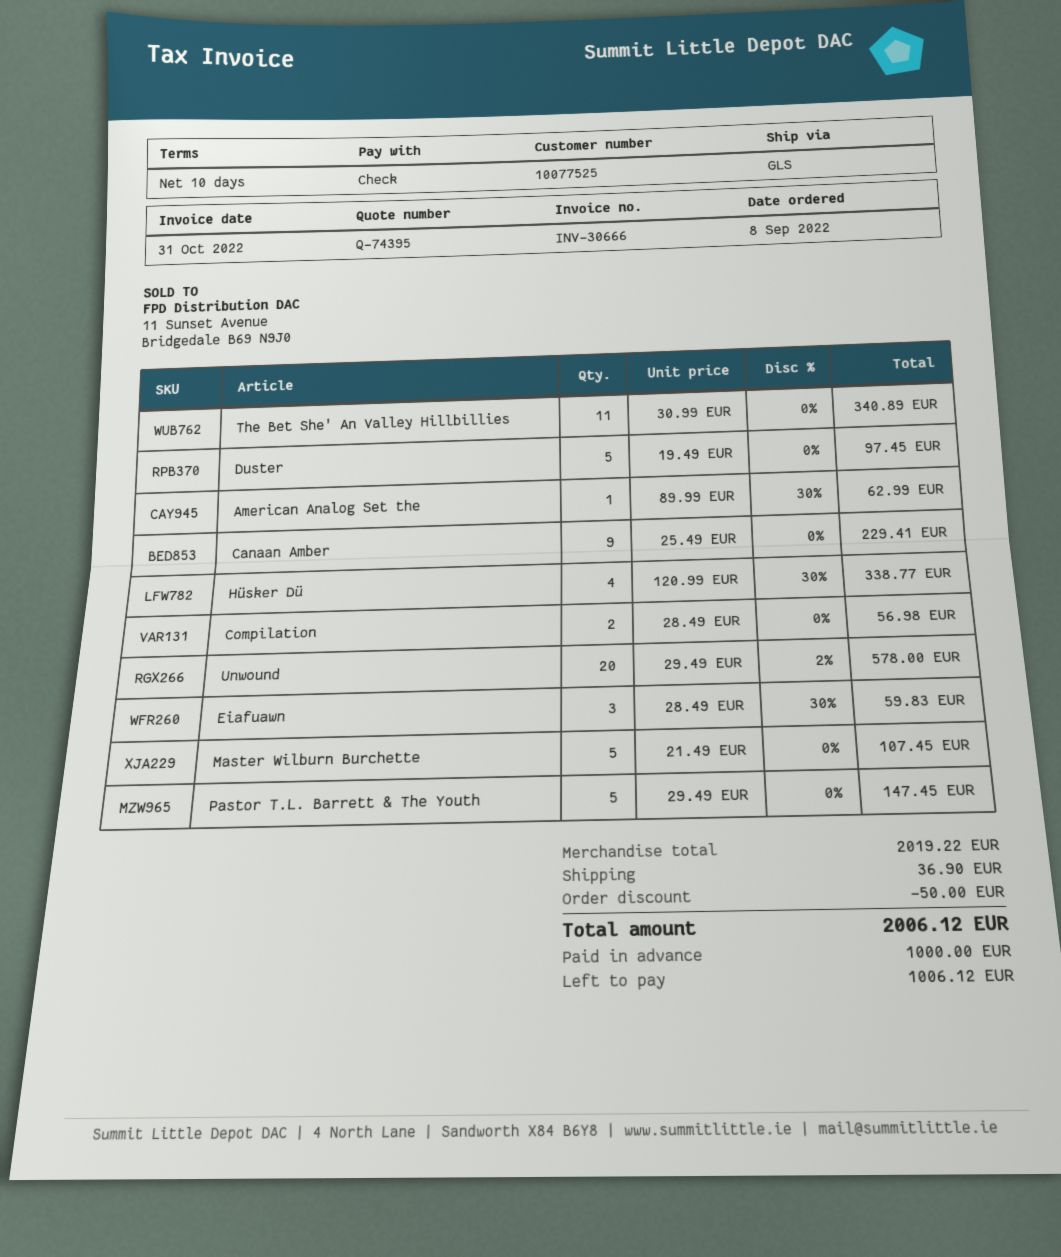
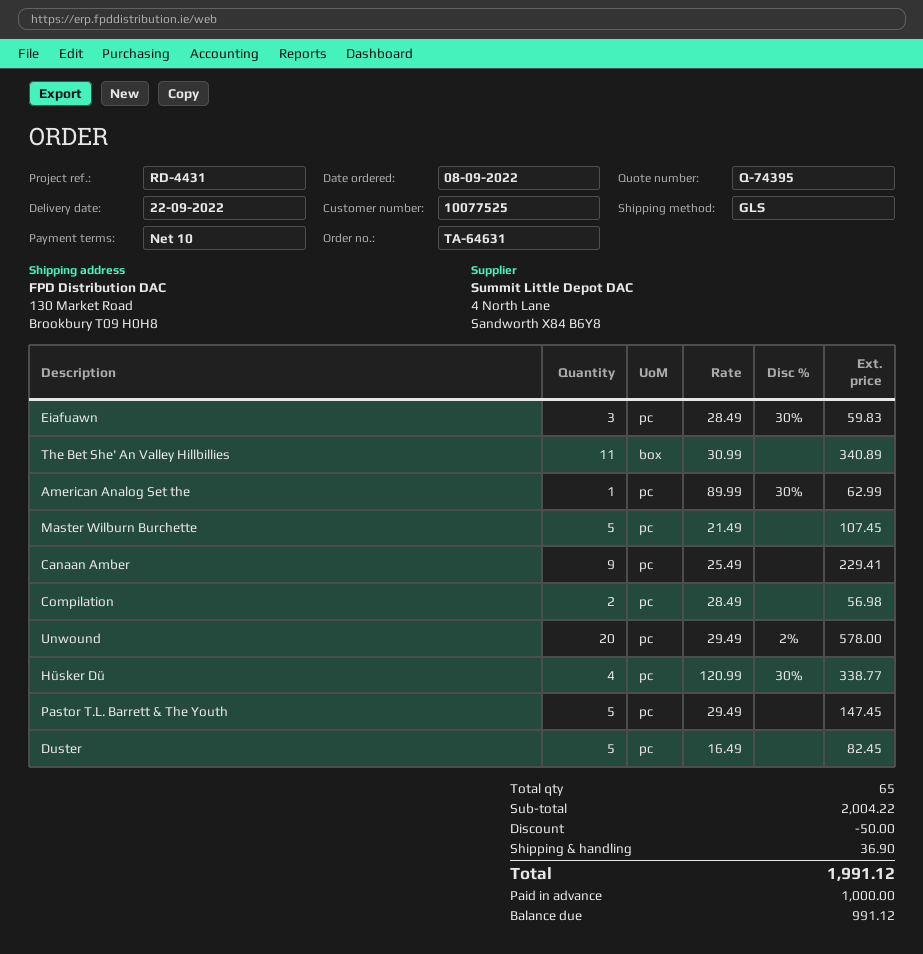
Duster: 5 x 19.49 = 97.45 -> 5 x 16.49 = 82.45
subtotal: 2019.22 -> 2004.22
total: 2006.12 -> 1991.12
balance: 1006.12 -> 991.12

